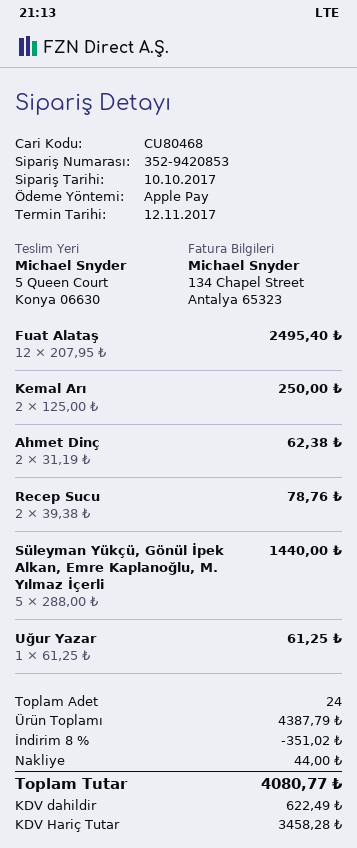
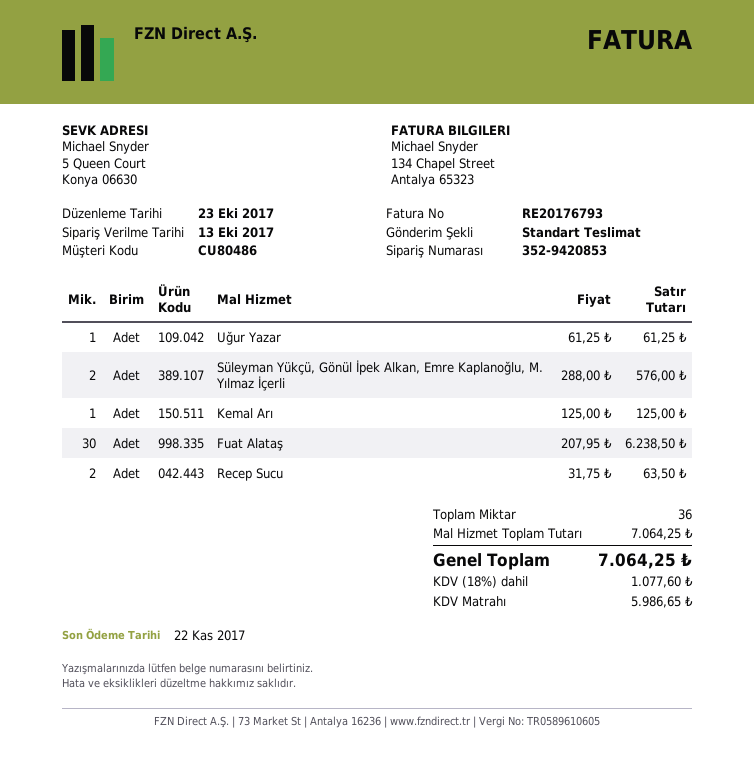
order date: 2017-10-10 -> 2017-10-13
customer number: CU80468 -> CU80486
Fuat Alataş: 12 x 207.95 = 2495.40 -> 30 x 207.95 = 6238.50
Kemal Arı: 2 x 125.00 = 250.00 -> 1 x 125.00 = 125.00
Ahmet Dinç: 2 x 31.19 = 62.38 -> none
Recep Sucu: 2 x 39.38 = 78.76 -> 2 x 31.75 = 63.50
Süleyman Yükçü, Gönül İpek Alkan, Emre Kaplanoğlu, M. Yılmaz İçerli: 5 x 288.00 = 1440.00 -> 2 x 288.00 = 576.00
total quantity: 24 -> 36
subtotal: 4387.79 -> 7064.25
discount: 8% = 351.02 -> none
shipping: 44.00 -> none
net: 3458.28 -> 5986.65
tax: 622.49 -> 1077.60
total: 4080.77 -> 7064.25

